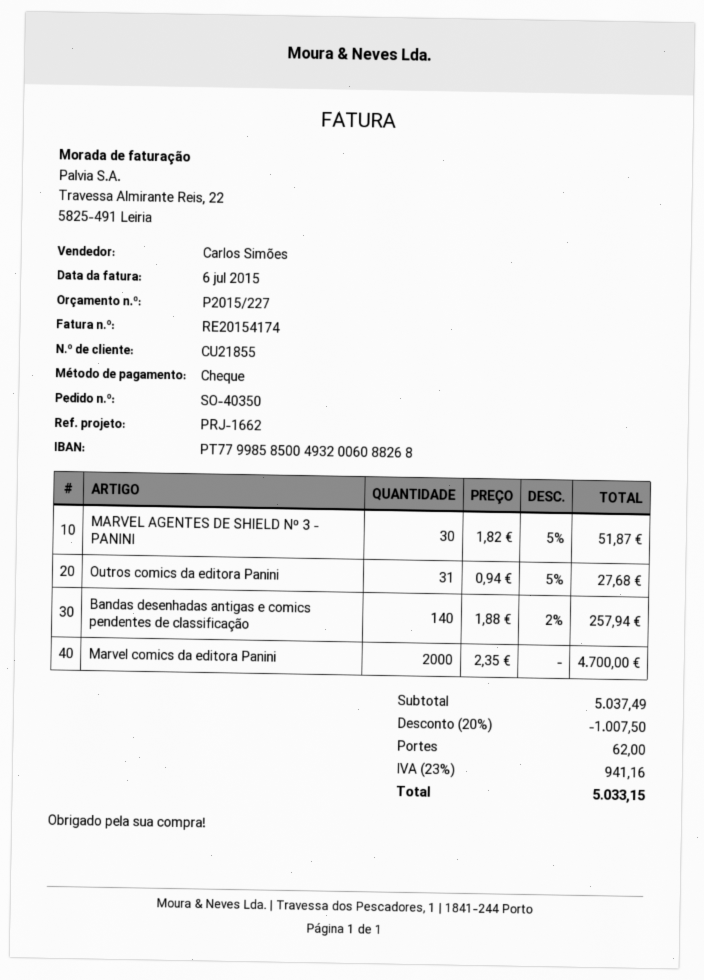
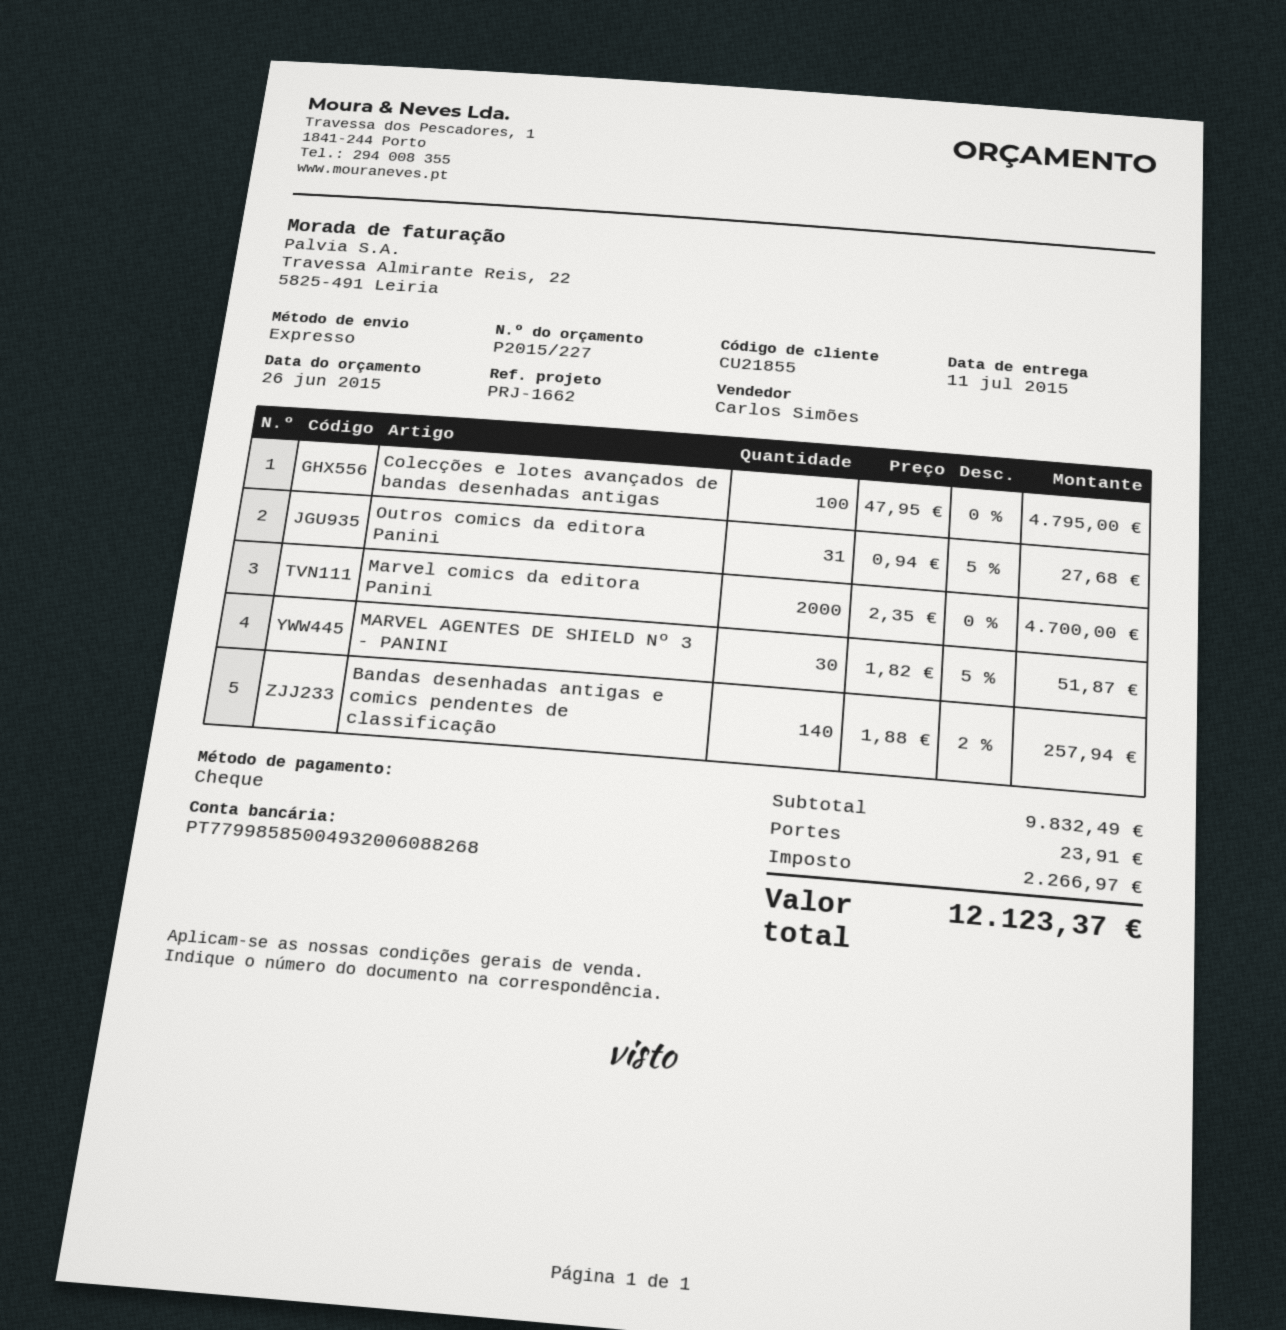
Colecções e lotes avançados de bandas desenhadas antigas: none -> 100 x 47.95 = 4795.00
subtotal: 5037.49 -> 9832.49
discount: 20% = 1007.50 -> none
shipping: 62.00 -> 23.91
tax: 941.16 -> 2266.97
total: 5033.15 -> 12123.37

